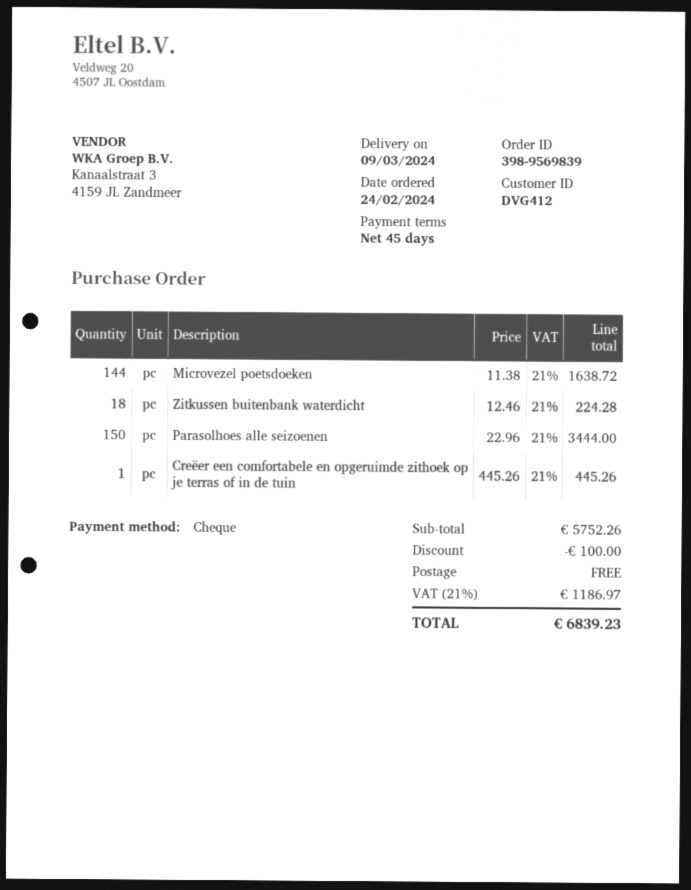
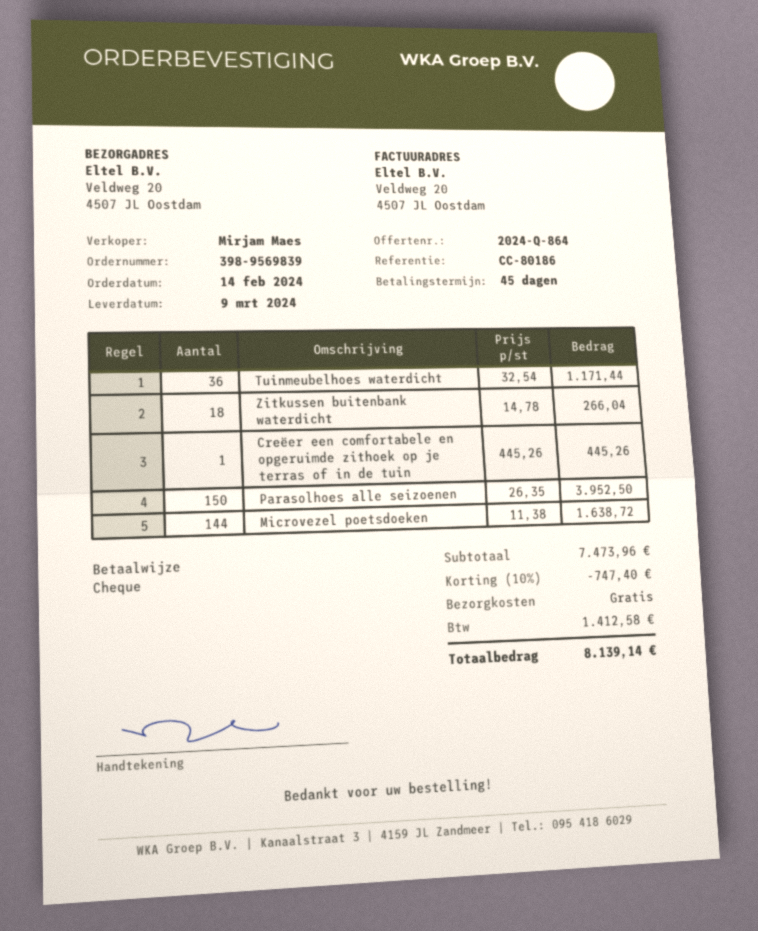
order date: 2024-02-24 -> 2024-02-14
Zitkussen buitenbank waterdicht: 18 x 12.46 = 224.28 -> 18 x 14.78 = 266.04
Parasolhoes alle seizoenen: 150 x 22.96 = 3444.00 -> 150 x 26.35 = 3952.50
Tuinmeubelhoes waterdicht: none -> 36 x 32.54 = 1171.44
subtotal: 5752.26 -> 7473.96
discount: 100.00 -> 747.40
tax: 1186.97 -> 1412.58
total: 6839.23 -> 8139.14

